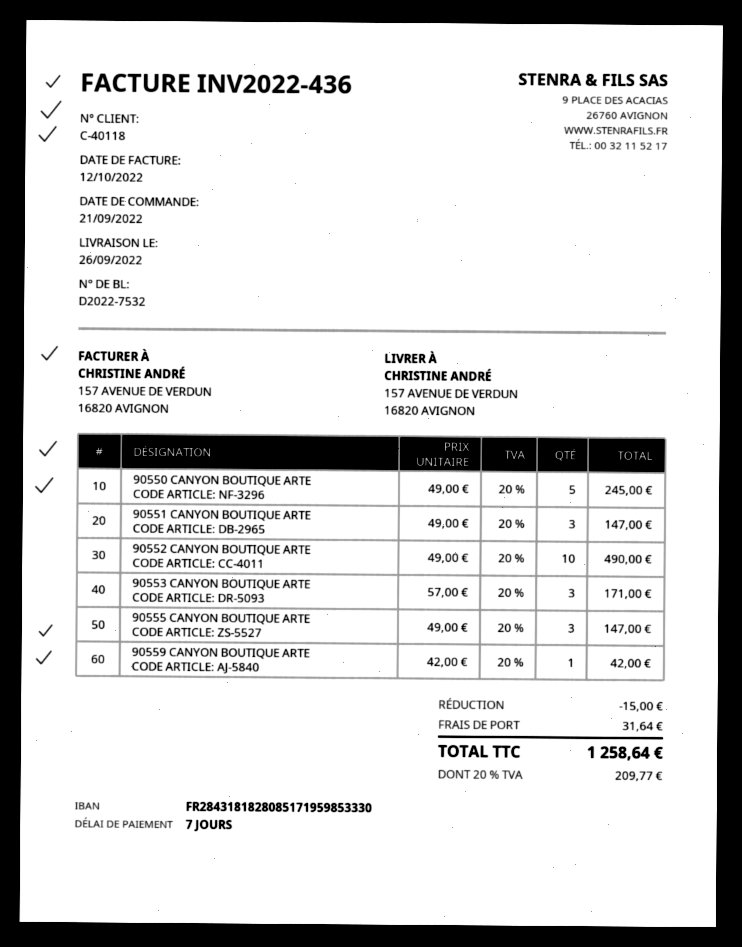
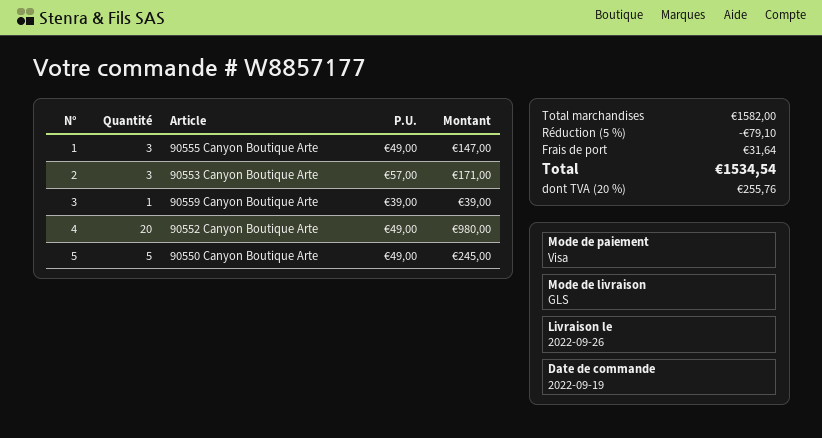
order date: 2022-09-21 -> 2022-09-19
90551 CANYON BOUTIQUE ARTE: 3 x 49.00 = 147.00 -> none
90552 CANYON BOUTIQUE ARTE: 10 x 49.00 = 490.00 -> 20 x 49.00 = 980.00
90559 CANYON BOUTIQUE ARTE: 1 x 42.00 = 42.00 -> 1 x 39.00 = 39.00
discount: 15.00 -> 79.10
tax: 20% = 209.77 -> 20% = 255.76
total: 1258.64 -> 1534.54

